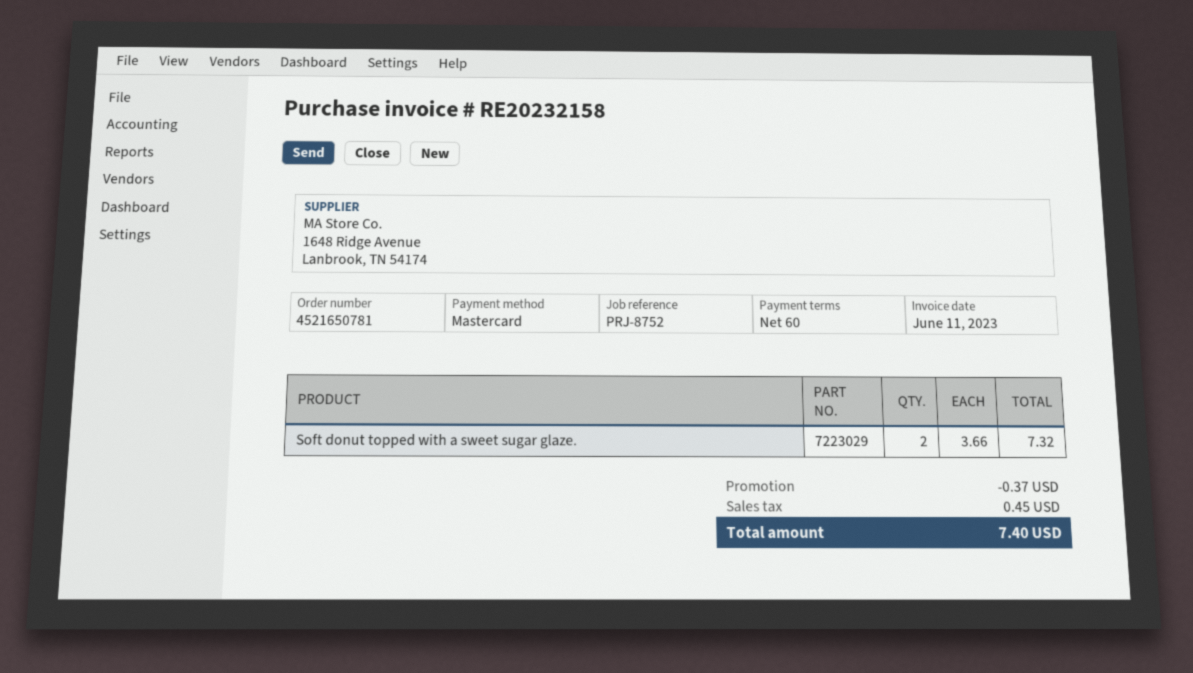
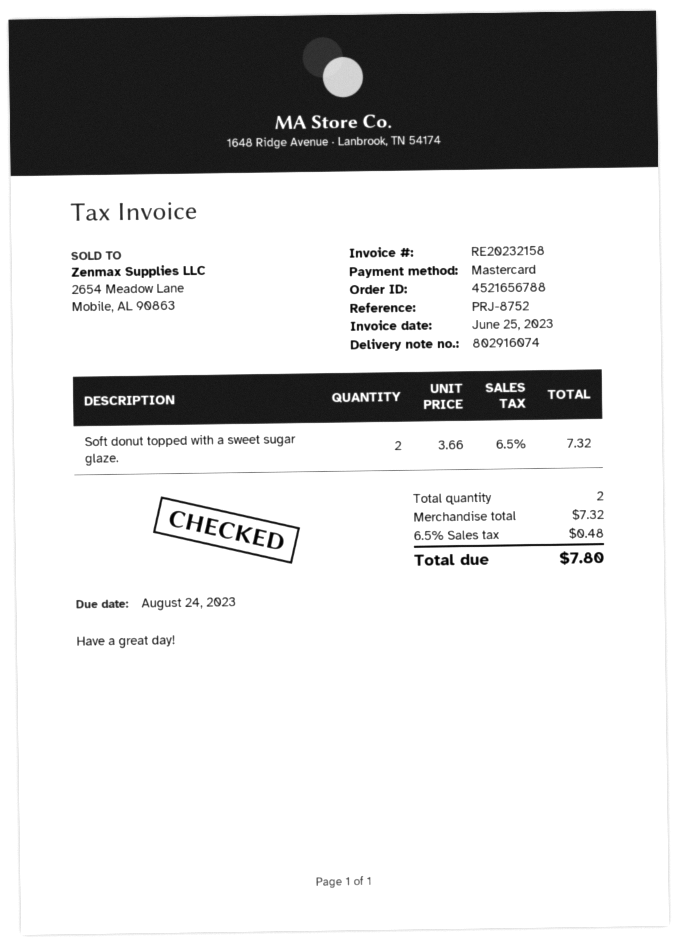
order number: 4521650781 -> 4521656788
invoice date: 2023-06-11 -> 2023-06-25
discount: 0.37 -> none
tax: 0.45 -> 0.48
total: 7.40 -> 7.80

